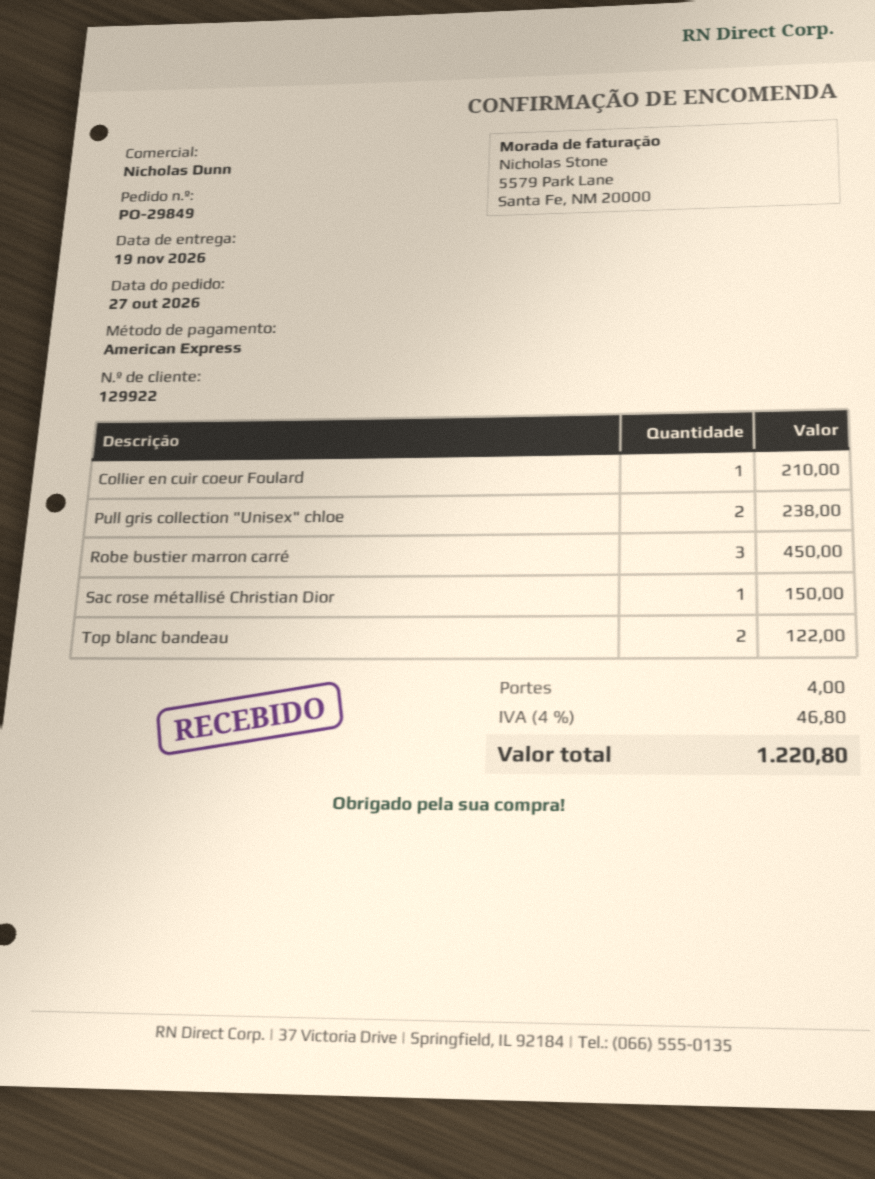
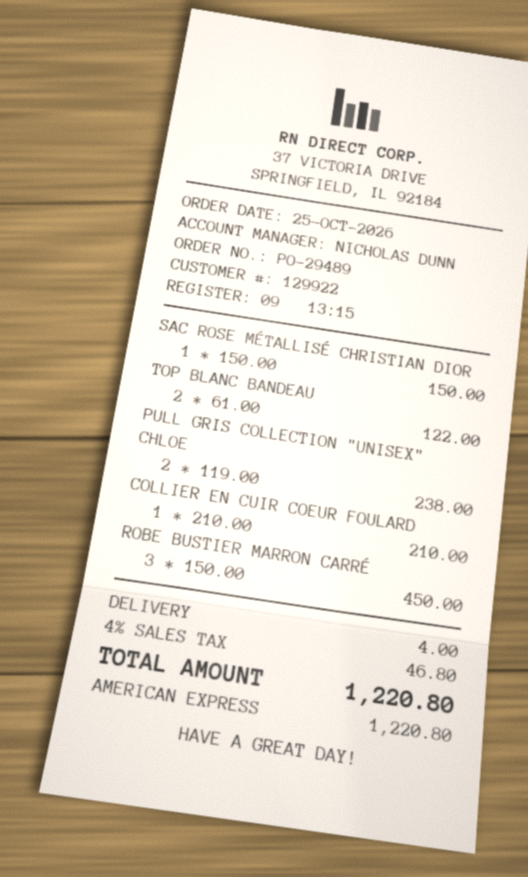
order number: PO-29849 -> PO-29489
order date: 2026-10-27 -> 2026-10-25

